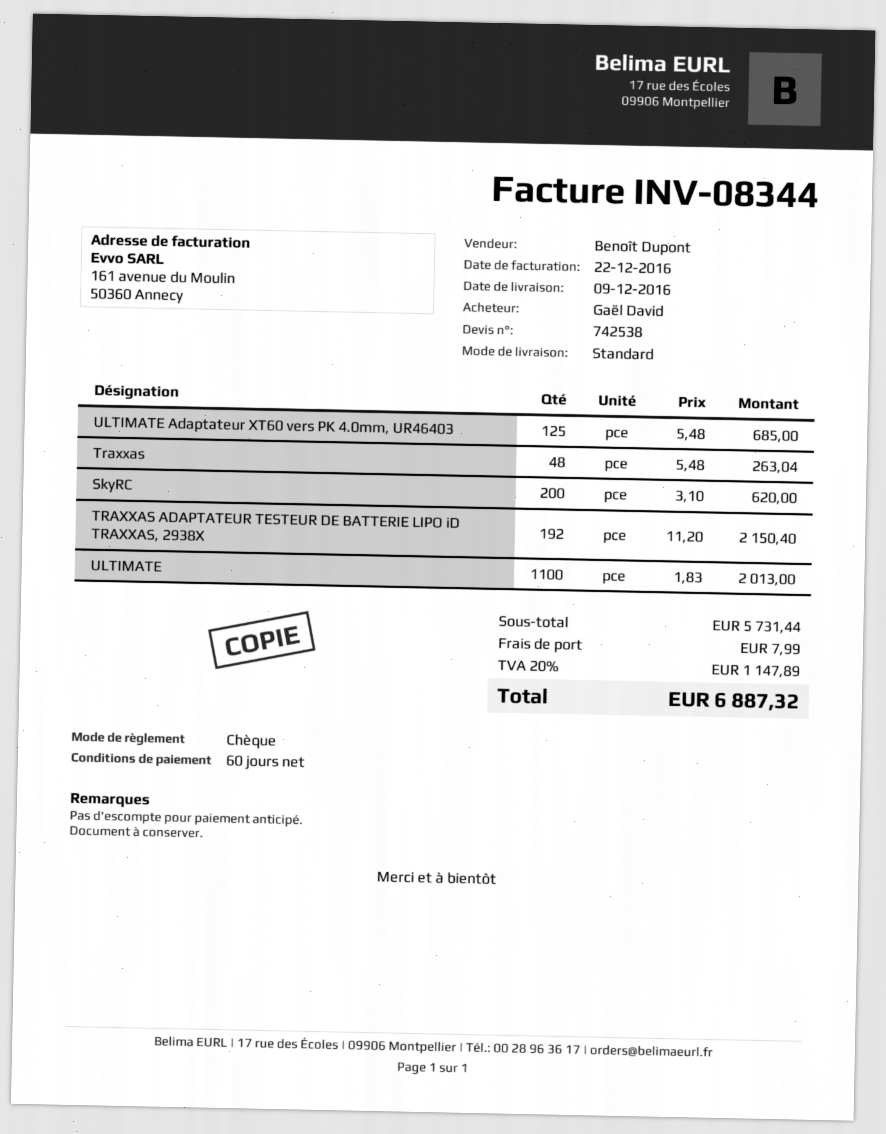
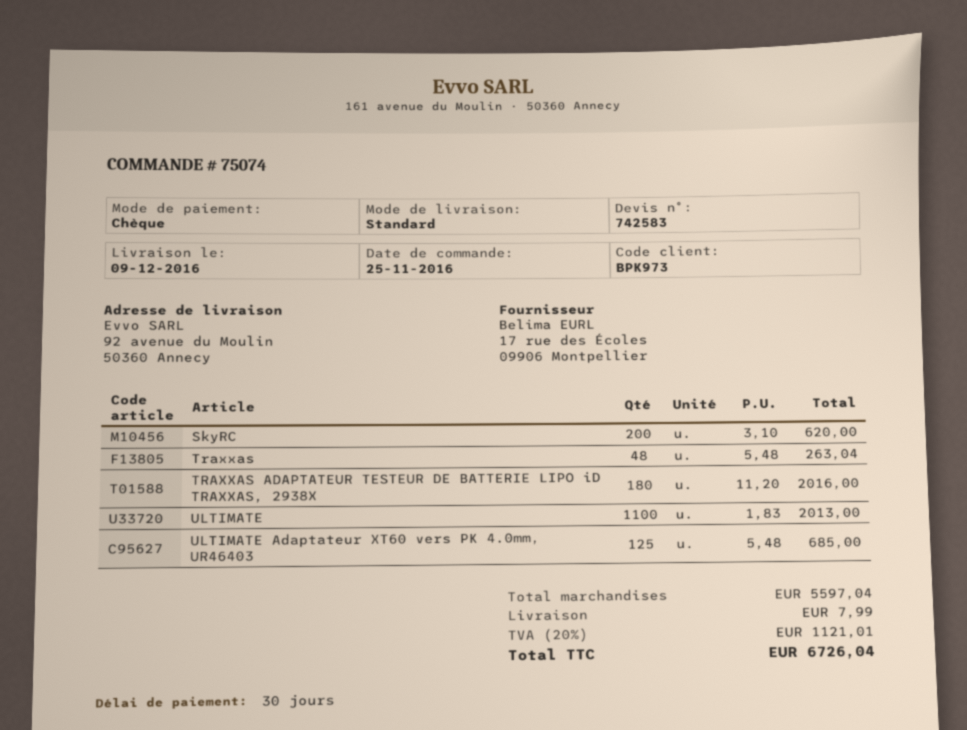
quote number: 742538 -> 742583
payment terms: 60 days -> 30 days
TRAXXAS ADAPTATEUR TESTEUR DE BATTERIE LIPO iD TRAXXAS, 2938X: 192 x 11.20 = 2150.40 -> 180 x 11.20 = 2016.00
subtotal: 5731.44 -> 5597.04
tax: 20% = 1147.89 -> 20% = 1121.01
total: 6887.32 -> 6726.04

